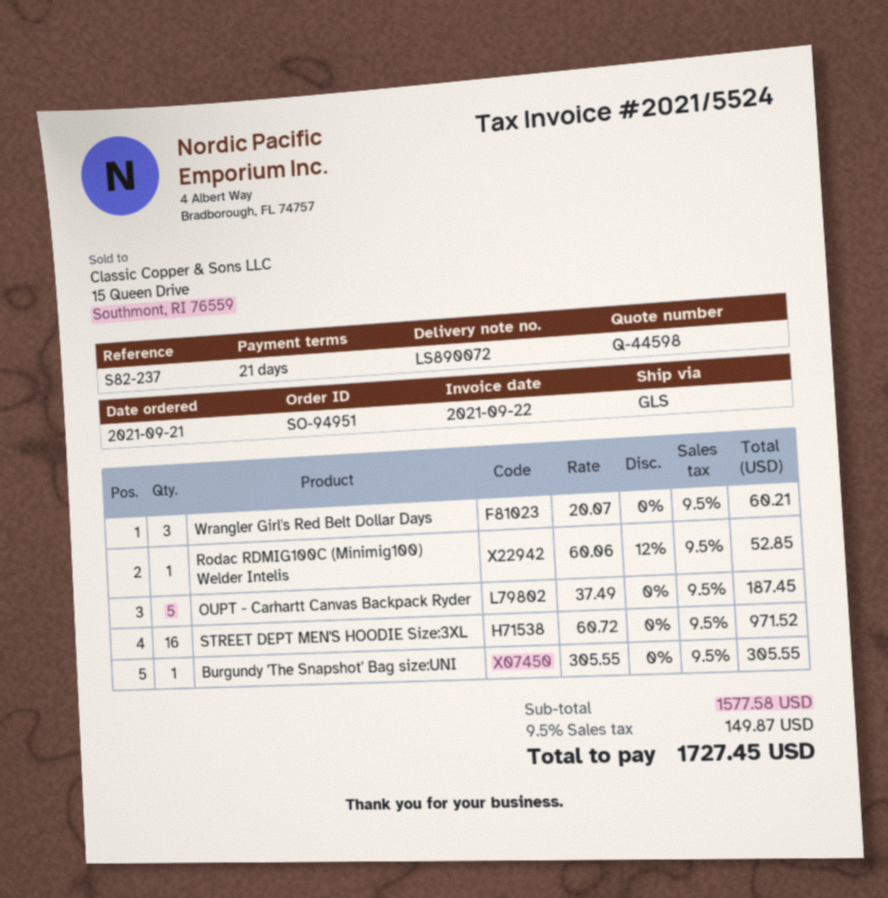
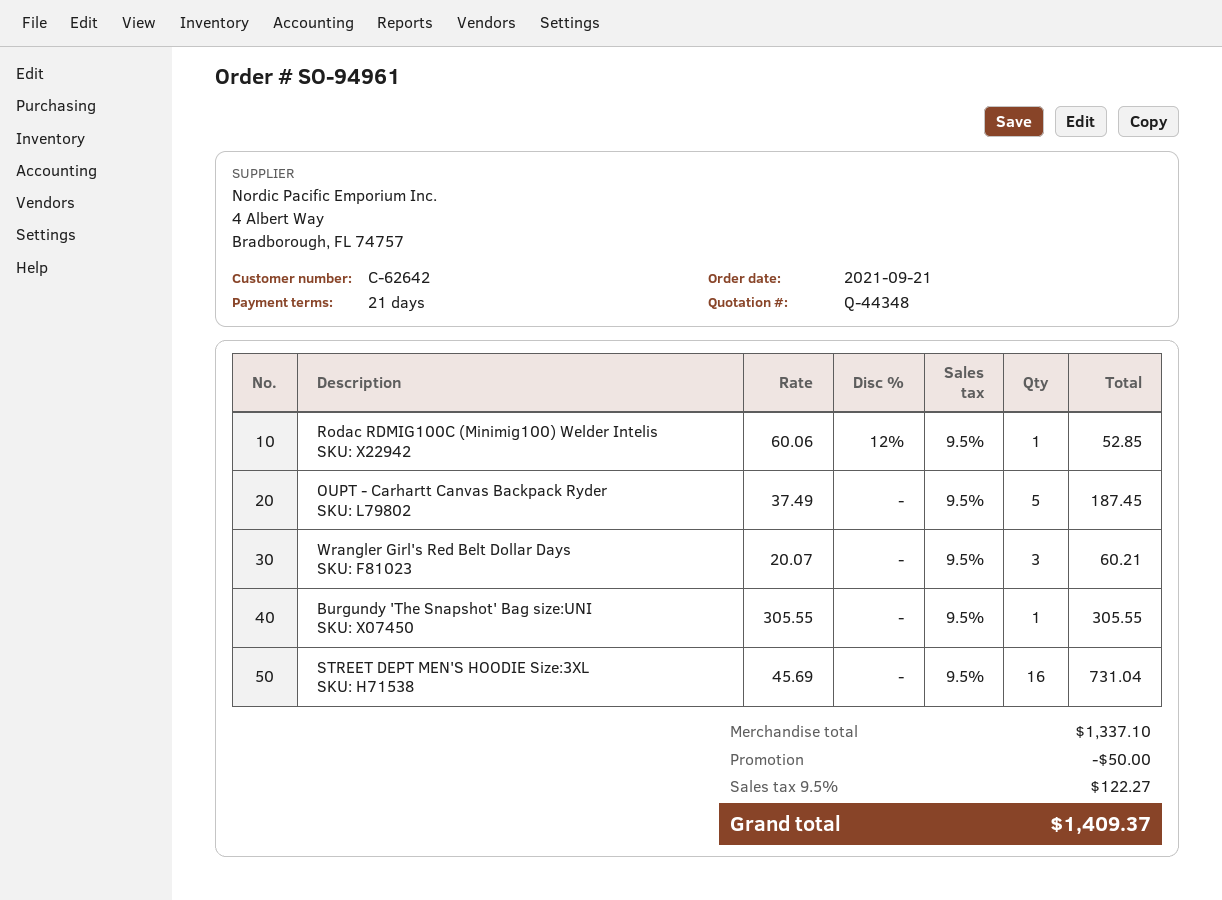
quote number: Q-44598 -> Q-44348
order number: SO-94951 -> SO-94961
STREET DEPT MEN'S HOODIE Size:3XL: 16 x 60.72 = 971.52 -> 16 x 45.69 = 731.04
subtotal: 1577.58 -> 1337.10
discount: none -> 50.00
tax: 9.5% = 149.87 -> 9.5% = 122.27
total: 1727.45 -> 1409.37

